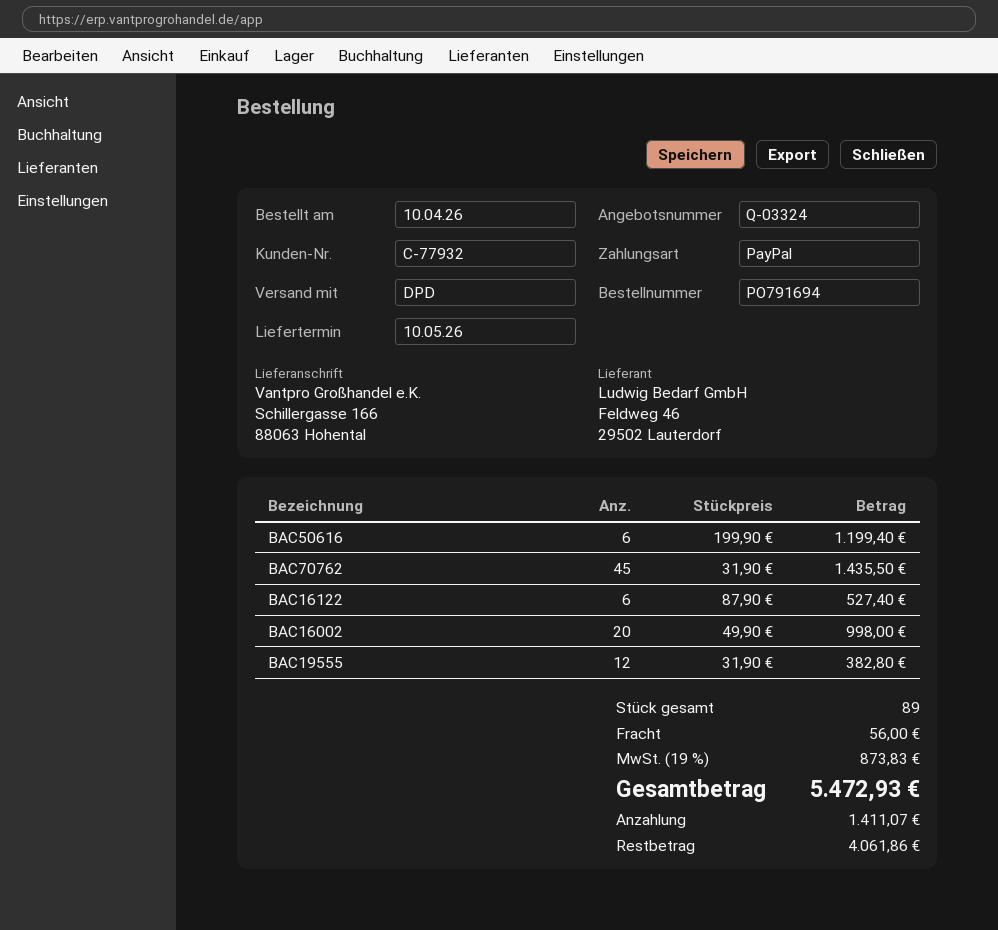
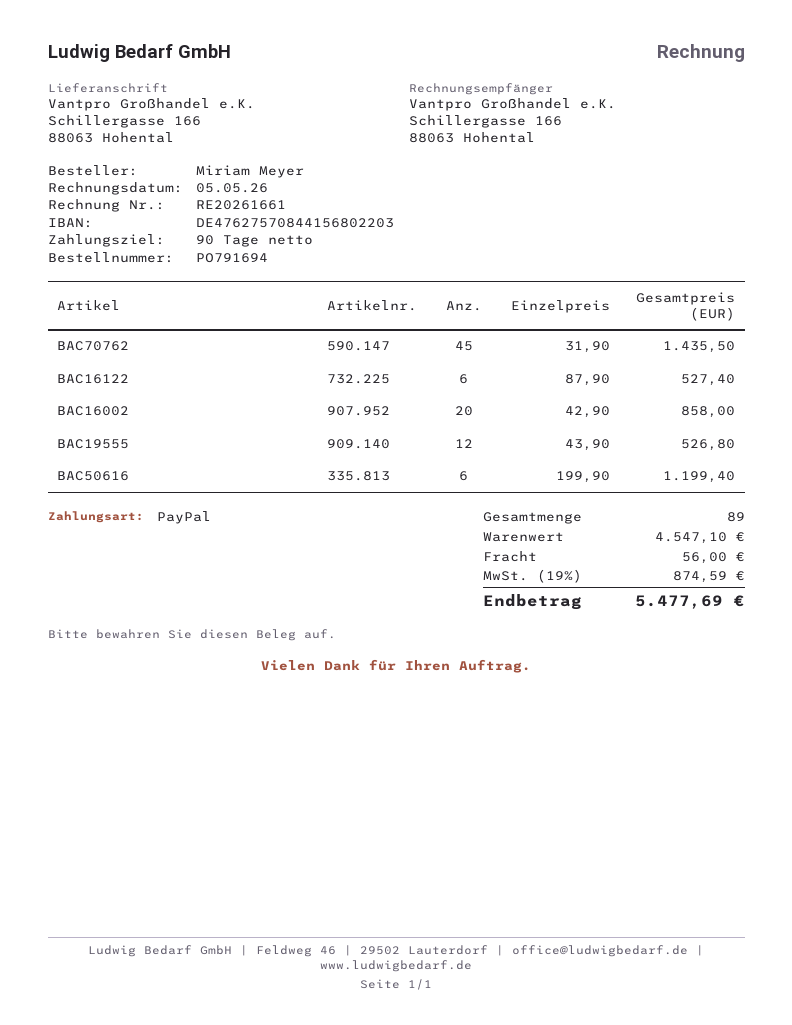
BAC16002: 20 x 49.90 = 998.00 -> 20 x 42.90 = 858.00
BAC19555: 12 x 31.90 = 382.80 -> 12 x 43.90 = 526.80
tax: 19% = 873.83 -> 19% = 874.59
total: 5472.93 -> 5477.69

